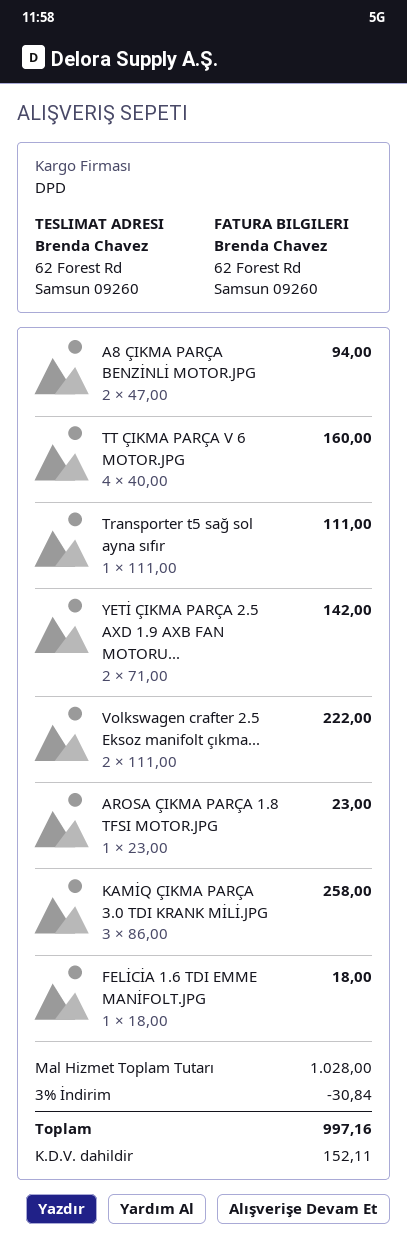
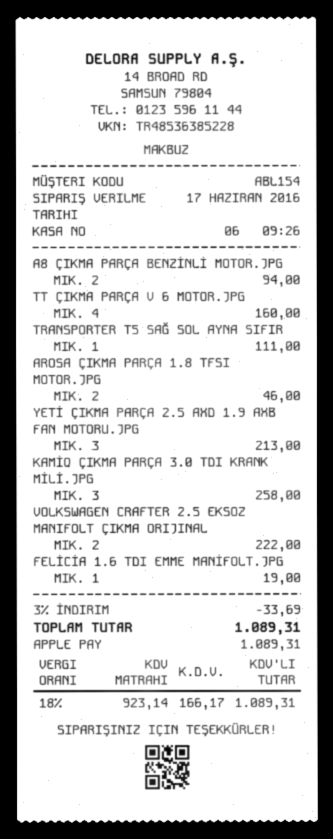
YETİ ÇIKMA PARÇA 2.5 AXD 1.9 AXB FAN MOTORU...: 2 for 142.00 -> 3 for 213.00
AROSA ÇIKMA PARÇA 1.8 TFSI MOTOR.JPG: 1 for 23.00 -> 2 for 46.00
FELİCİA 1.6 TDI EMME MANİFOLT.JPG: 1 for 18.00 -> 1 for 19.00
discount: 3% = 30.84 -> 3% = 33.69
tax: 152.11 -> 166.17
total: 997.16 -> 1089.31

